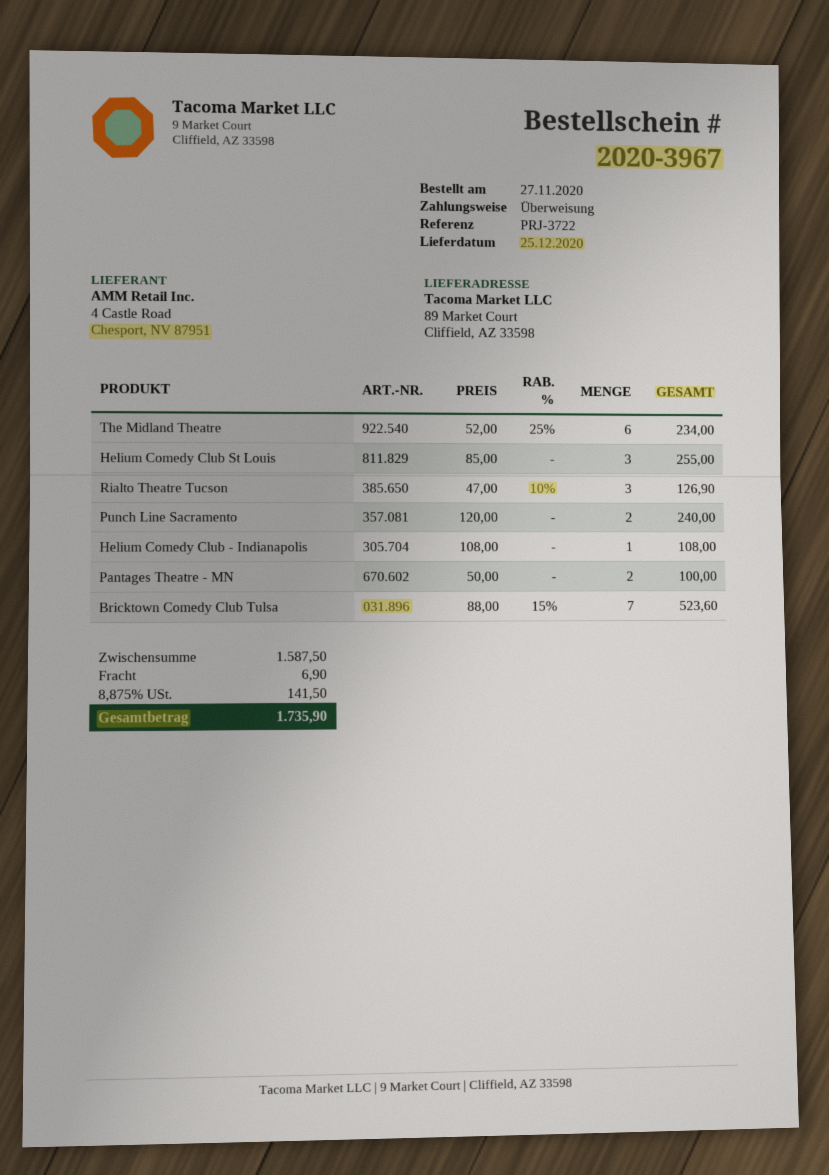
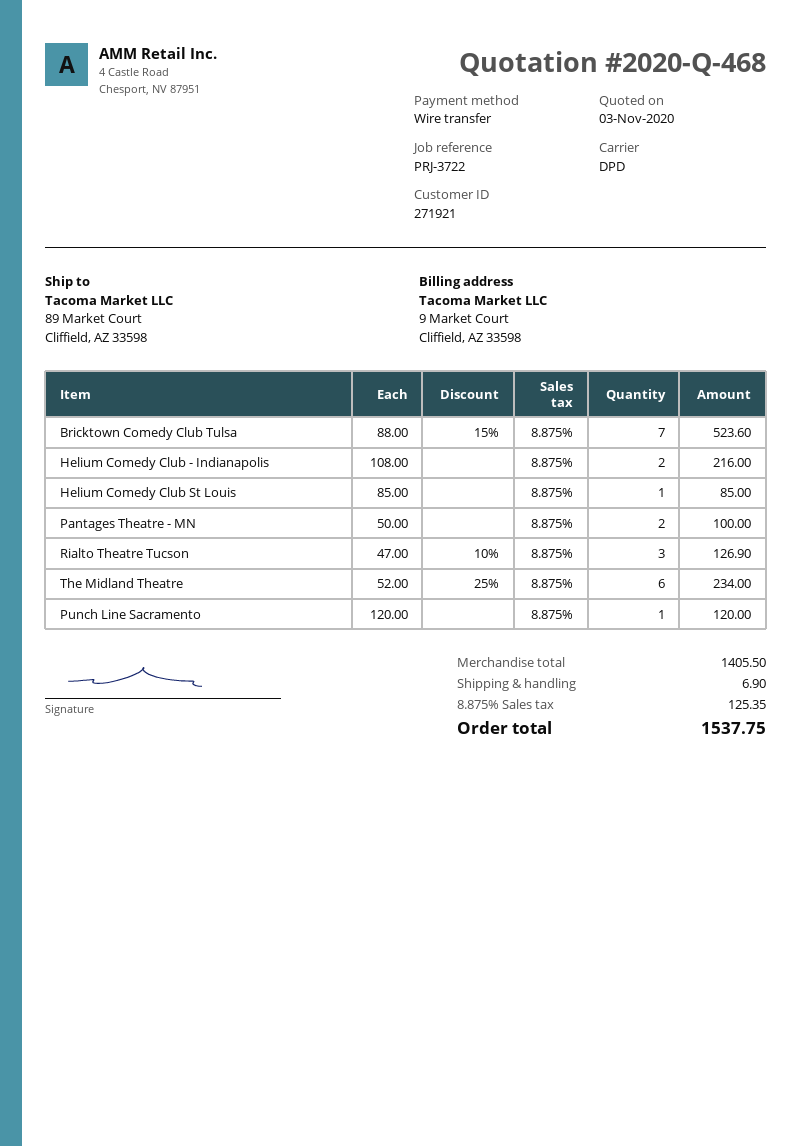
Helium Comedy Club St Louis: 3 x 85.00 = 255.00 -> 1 x 85.00 = 85.00
Punch Line Sacramento: 2 x 120.00 = 240.00 -> 1 x 120.00 = 120.00
Helium Comedy Club - Indianapolis: 1 x 108.00 = 108.00 -> 2 x 108.00 = 216.00
subtotal: 1587.50 -> 1405.50
tax: 8.875% = 141.50 -> 8.875% = 125.35
total: 1735.90 -> 1537.75

